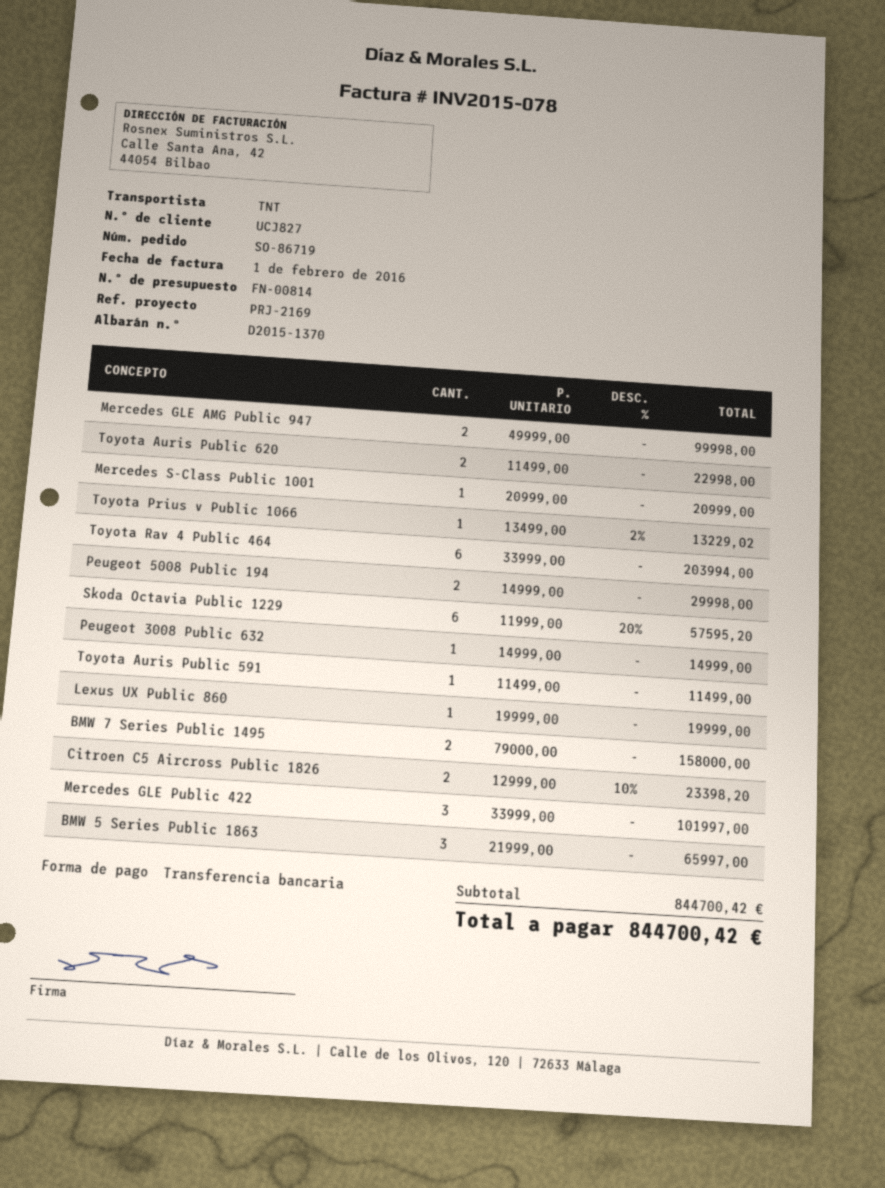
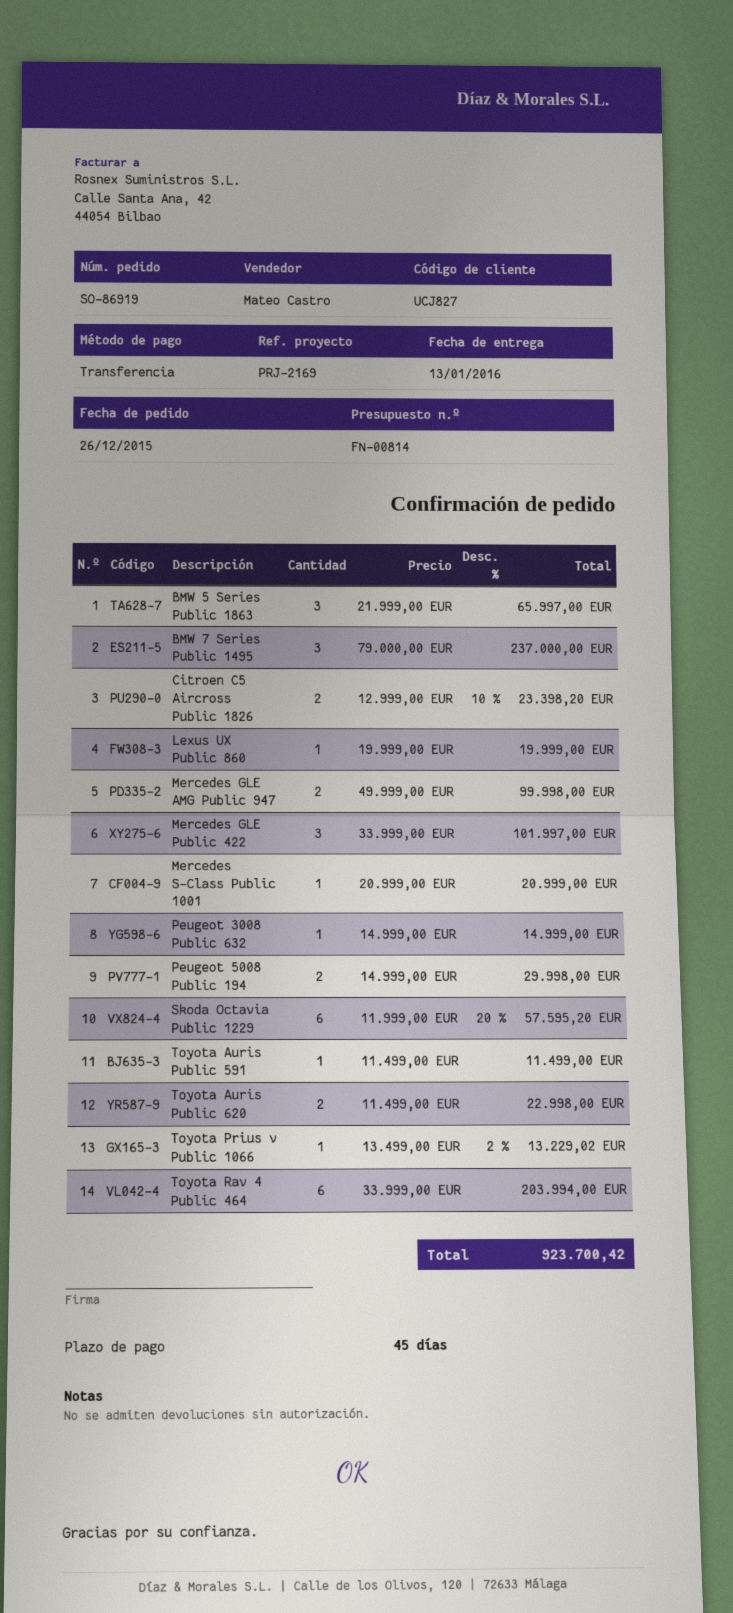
order number: SO-86719 -> SO-86919
BMW 7 Series Public 1495: 2 x 79000.00 = 158000.00 -> 3 x 79000.00 = 237000.00
total: 844700.42 -> 923700.42

